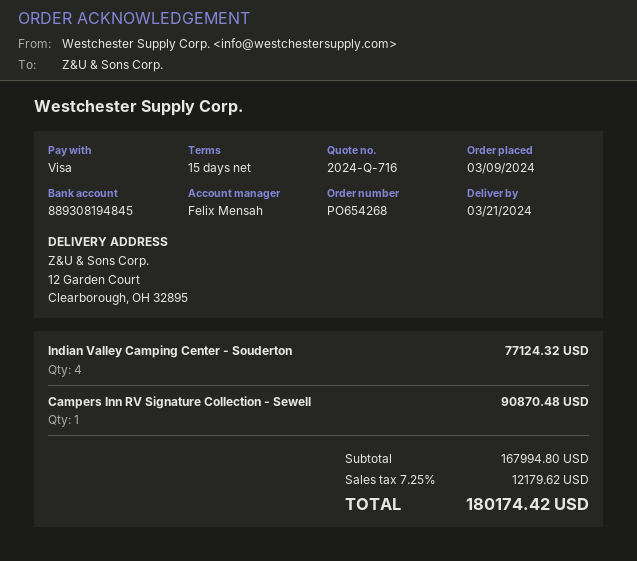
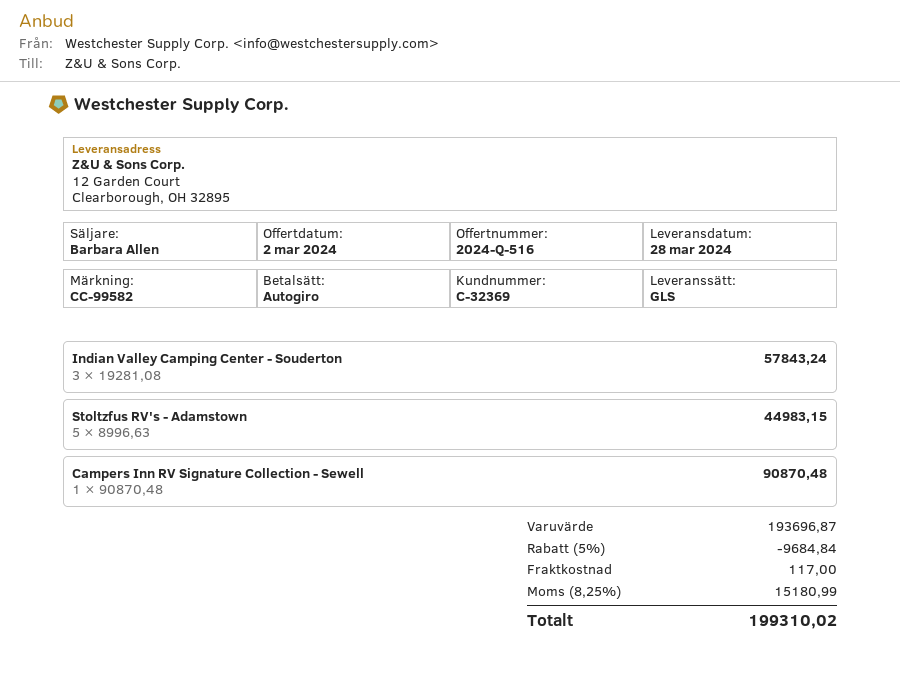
quote number: 2024-Q-716 -> 2024-Q-516
delivery date: 2024-03-21 -> 2024-03-28
sales rep: Felix Mensah -> Barbara Allen
payment method: Visa -> direct debit
Indian Valley Camping Center - Souderton: 4 for 77124.32 -> 3 for 57843.24
Stoltzfus RV's - Adamstown: none -> 5 for 44983.15
subtotal: 167994.80 -> 193696.87
discount: none -> 5% = 9684.84
shipping: none -> 117.00
tax: 7.25% = 12179.62 -> 8.25% = 15180.99
total: 180174.42 -> 199310.02

